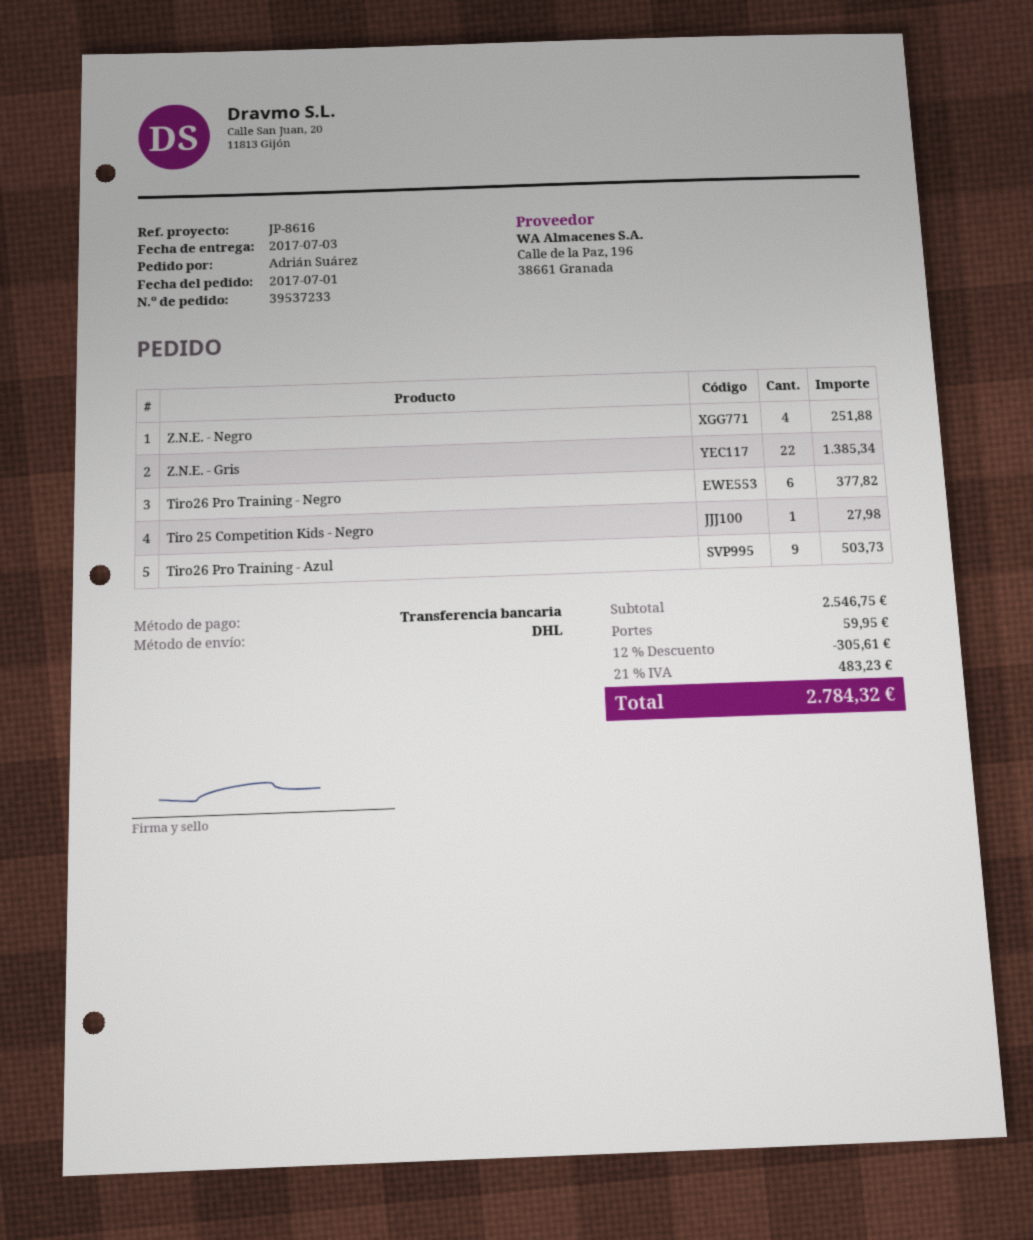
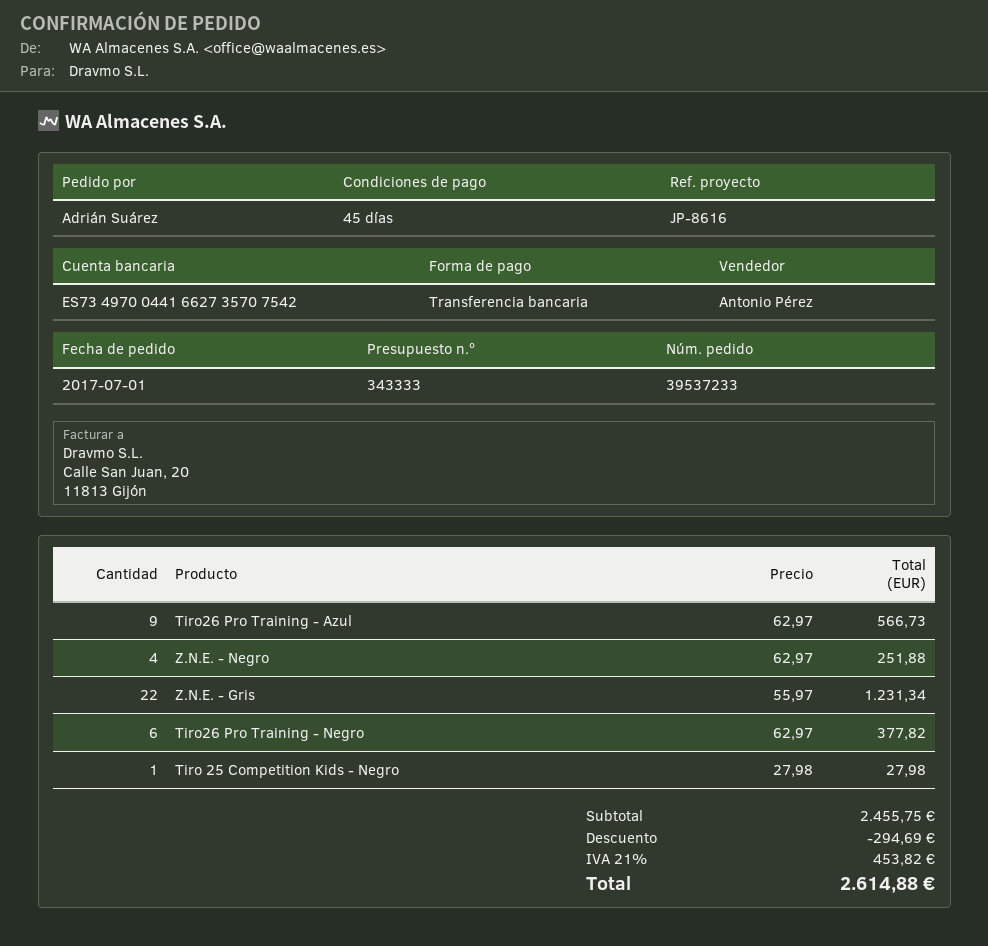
Z.N.E. - Gris: 22 for 1385.34 -> 22 for 1231.34
Tiro26 Pro Training - Azul: 9 for 503.73 -> 9 for 566.73
subtotal: 2546.75 -> 2455.75
discount: 305.61 -> 294.69
shipping: 59.95 -> none
tax: 21% = 483.23 -> 21% = 453.82
total: 2784.32 -> 2614.88

